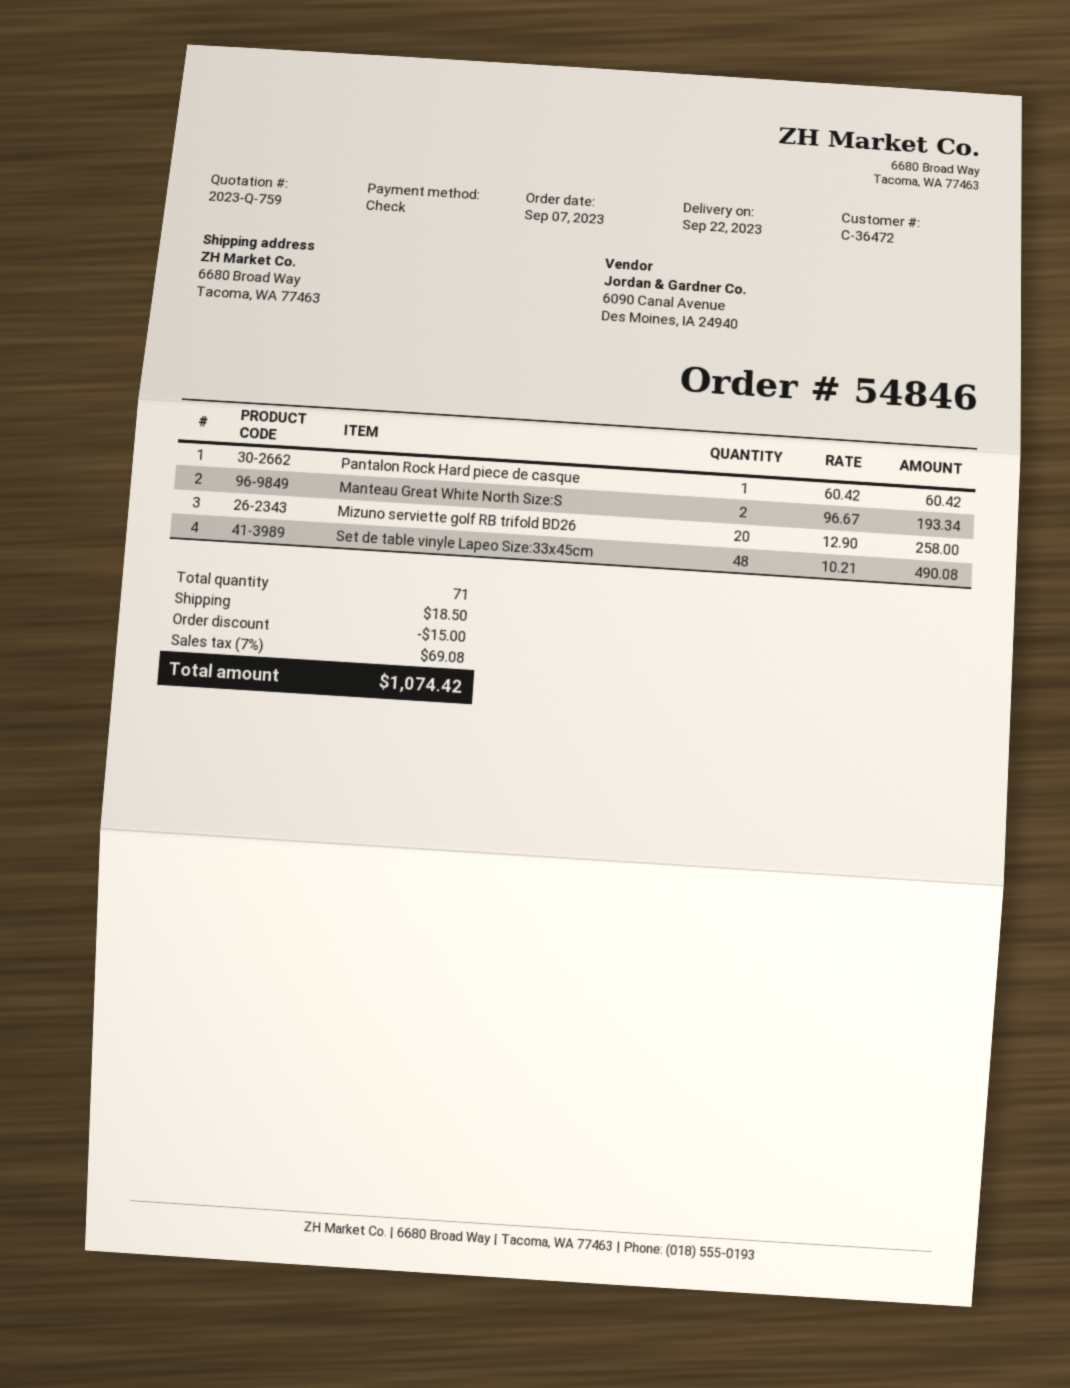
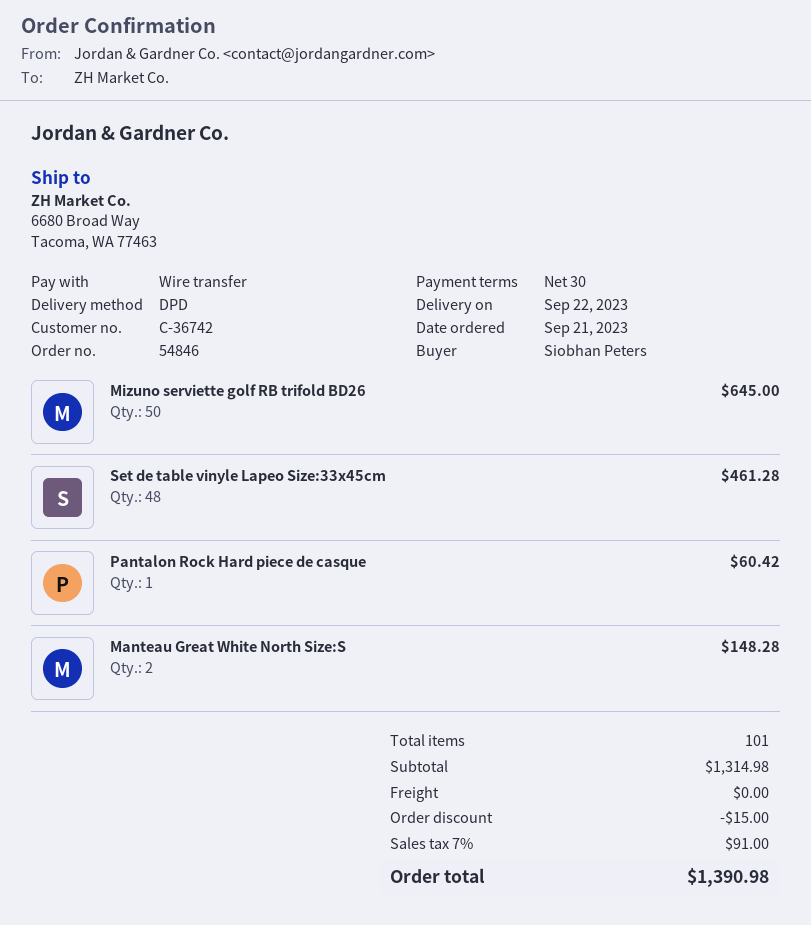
order date: 2023-09-07 -> 2023-09-21
customer number: C-36472 -> C-36742
payment method: cheque -> bank transfer
Manteau Great White North Size:S: 2 for 193.34 -> 2 for 148.28
Mizuno serviette golf RB trifold BD26: 20 for 258.00 -> 50 for 645.00
Set de table vinyle Lapeo Size:33x45cm: 48 for 490.08 -> 48 for 461.28
total quantity: 71 -> 101
shipping: 18.50 -> 0.00
tax: 7% = 69.08 -> 7% = 91.00
total: 1074.42 -> 1390.98

